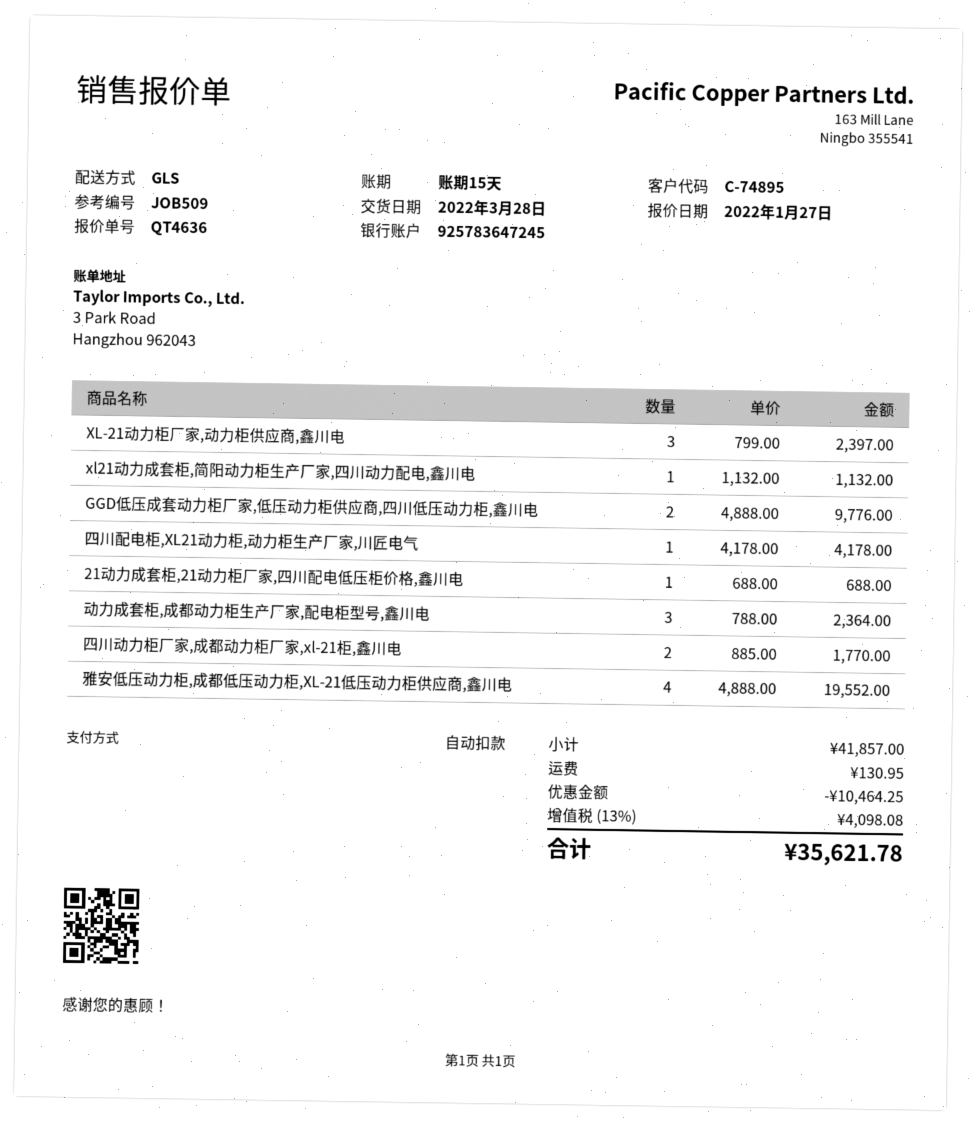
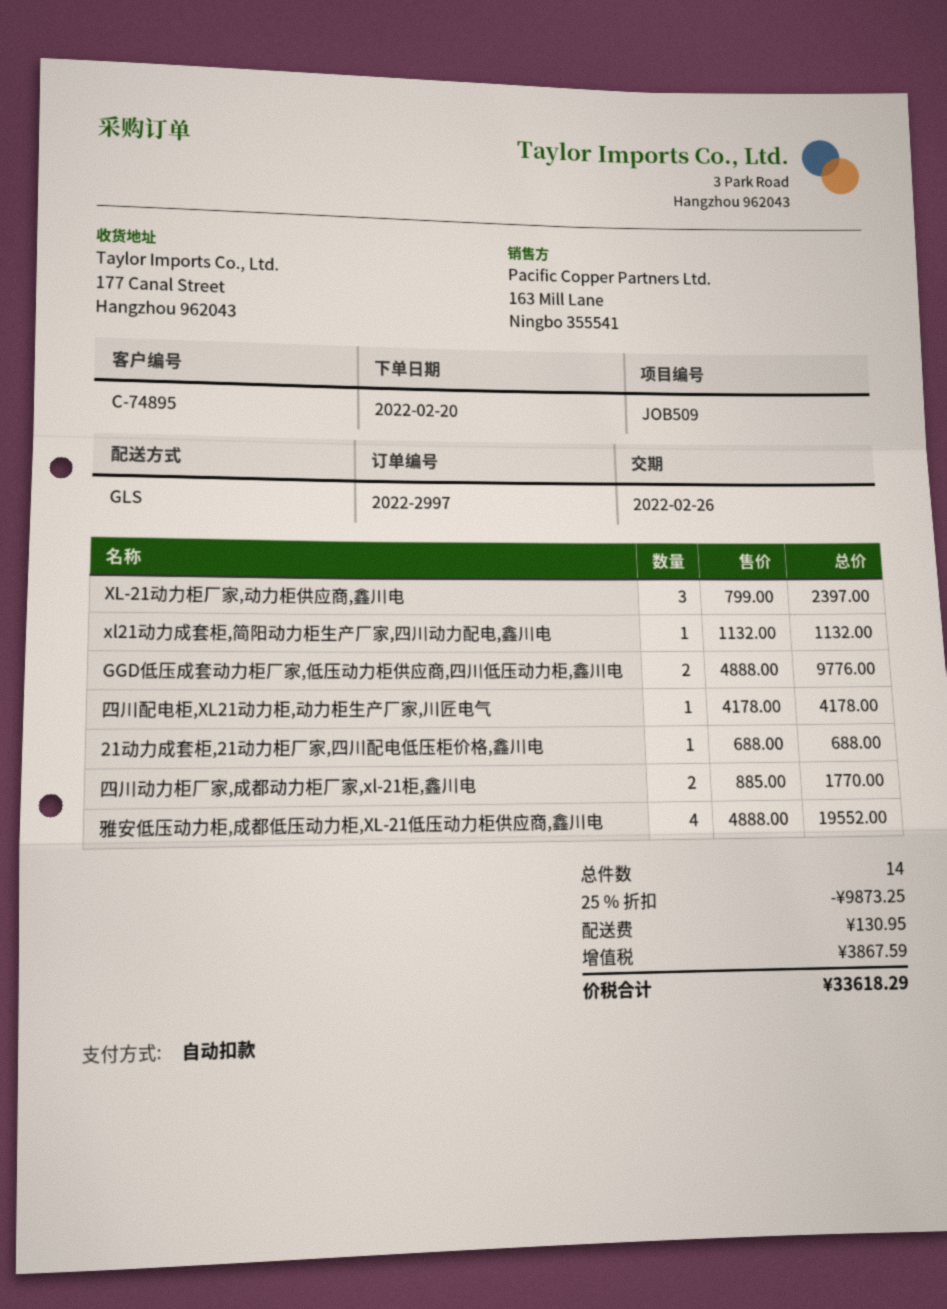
delivery date: 2022-03-28 -> 2022-02-26
动力成套柜,成都动力柜生产厂家,配电柜型号,鑫川电: 3 x 788.00 = 2364.00 -> none
discount: 10464.25 -> 9873.25
tax: 4098.08 -> 3867.59
total: 35621.78 -> 33618.29

